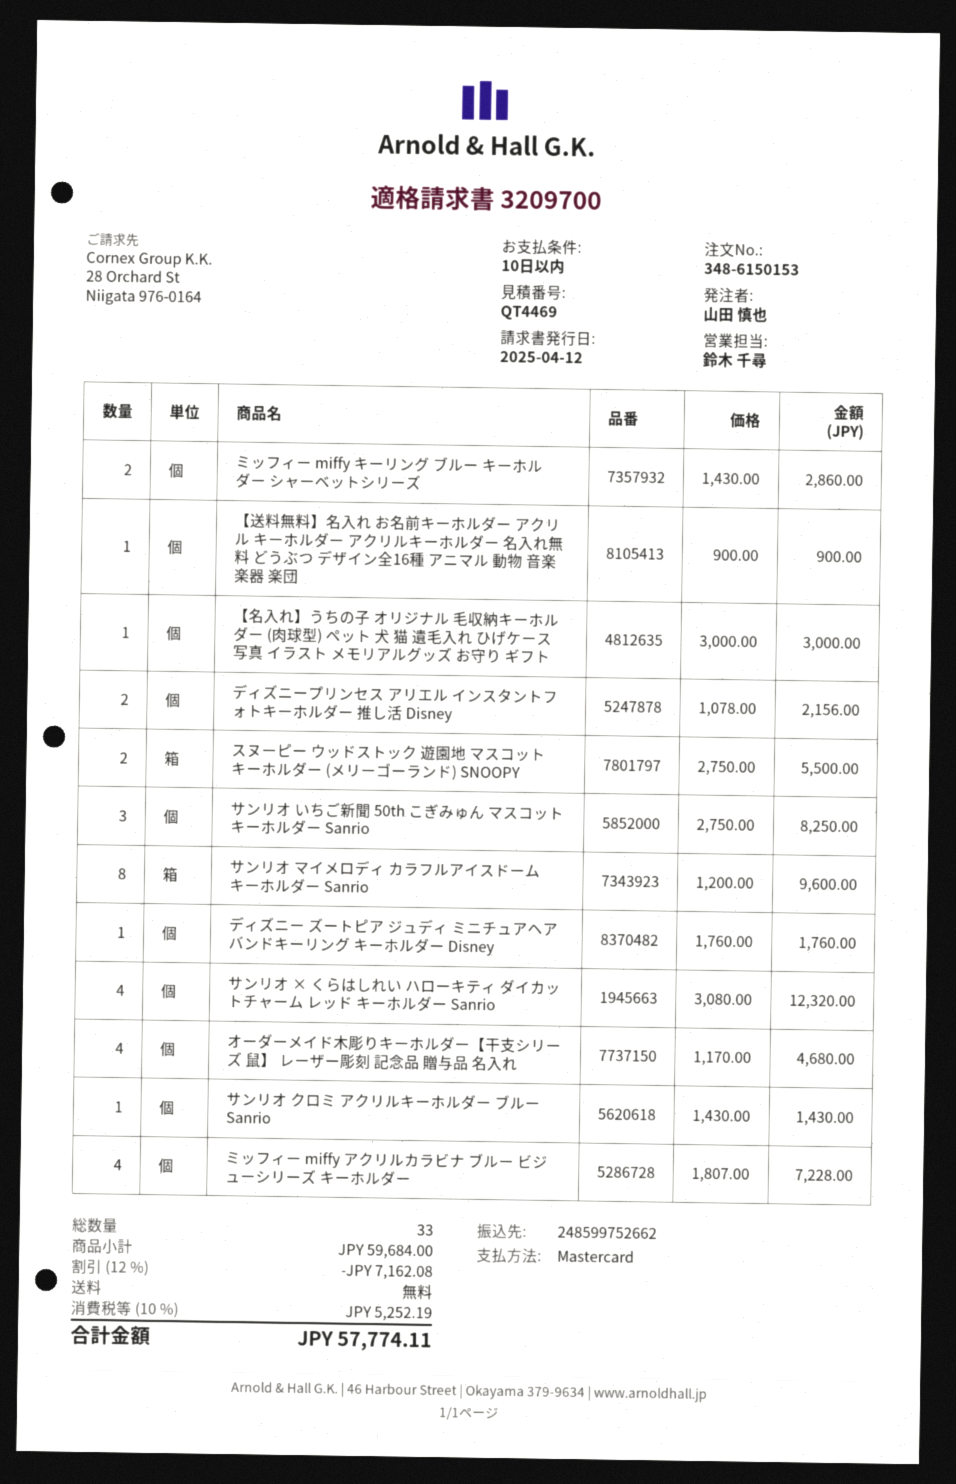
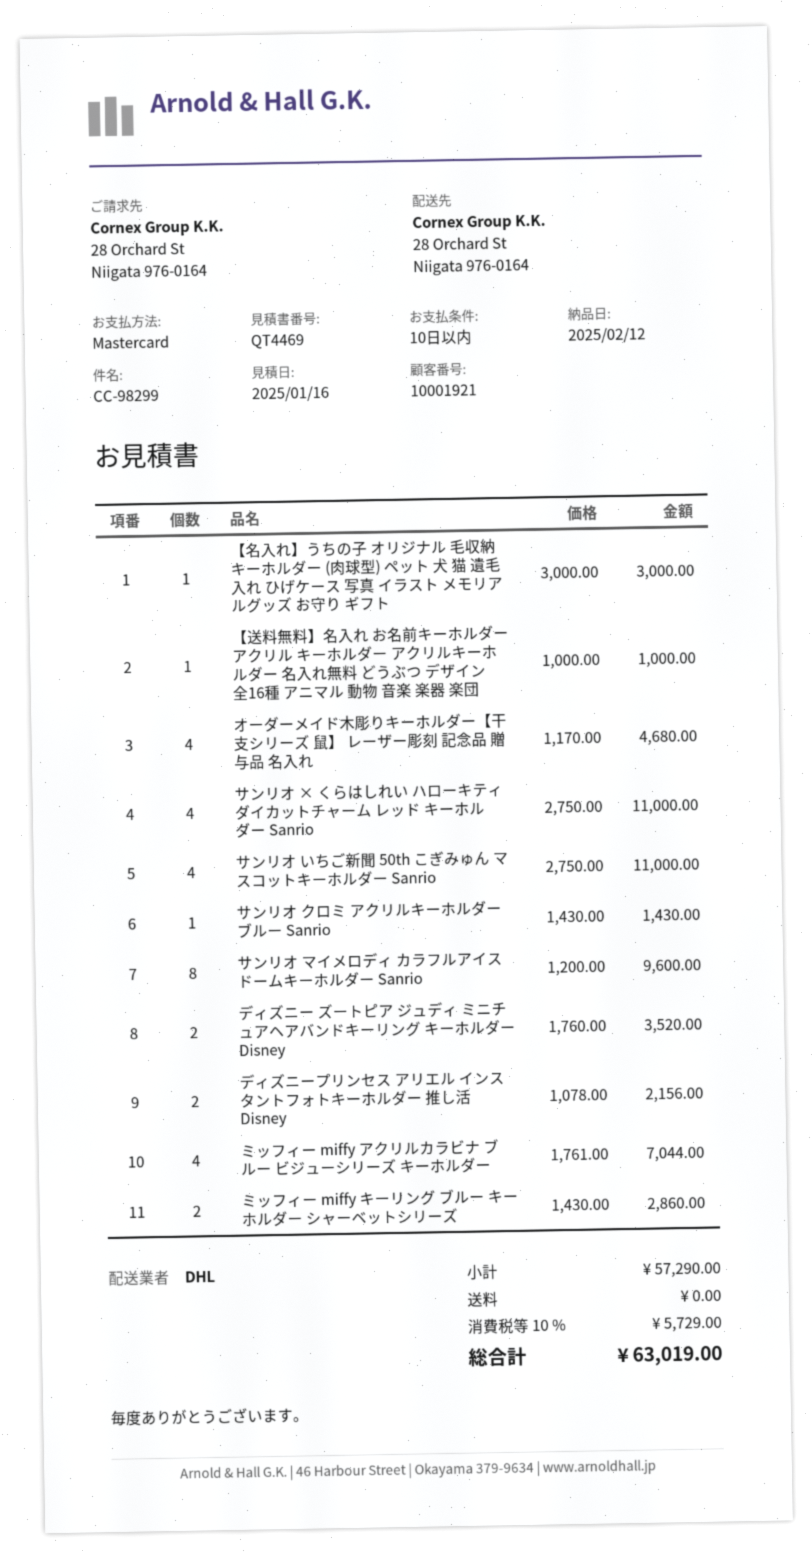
【送料無料】名入れ お名前キーホルダー アクリル キーホルダー アクリルキーホルダー 名入れ無料 どうぶつ デザイン全16種 アニマル 動物 音楽 楽器 楽団: 1 x 900.00 = 900.00 -> 1 x 1000.00 = 1000.00
スヌーピー ウッドストック 遊園地 マスコットキーホルダー (メリーゴーランド) SNOOPY: 2 x 2750.00 = 5500.00 -> none
サンリオ いちご新聞 50th こぎみゅん マスコットキーホルダー Sanrio: 3 x 2750.00 = 8250.00 -> 4 x 2750.00 = 11000.00
ディズニー ズートピア ジュディ ミニチュアヘアバンドキーリング キーホルダー Disney: 1 x 1760.00 = 1760.00 -> 2 x 1760.00 = 3520.00
サンリオ × くらはしれい ハローキティ ダイカットチャーム レッド キーホルダー Sanrio: 4 x 3080.00 = 12320.00 -> 4 x 2750.00 = 11000.00
ミッフィー miffy アクリルカラビナ ブルー ビジューシリーズ キーホルダー: 4 x 1807.00 = 7228.00 -> 4 x 1761.00 = 7044.00
subtotal: 59684.00 -> 57290.00
discount: 12% = 7162.08 -> none
tax: 10% = 5252.19 -> 10% = 5729.00
total: 57774.11 -> 63019.00

